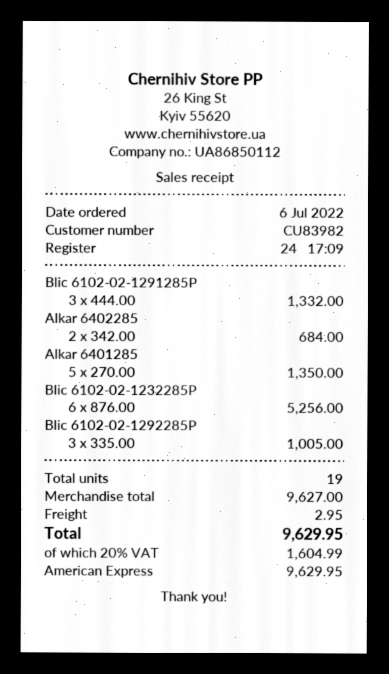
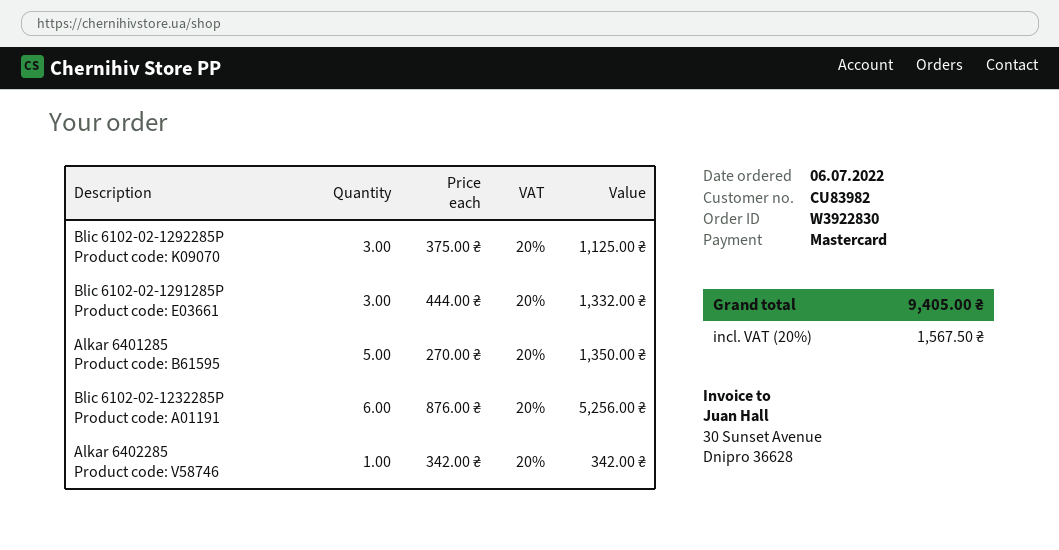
payment method: American Express -> Mastercard
Alkar 6402285: 2 x 342.00 = 684.00 -> 1 x 342.00 = 342.00
Blic 6102-02-1292285P: 3 x 335.00 = 1005.00 -> 3 x 375.00 = 1125.00
shipping: 2.95 -> none
tax: 20% = 1604.99 -> 20% = 1567.50
total: 9629.95 -> 9405.00

